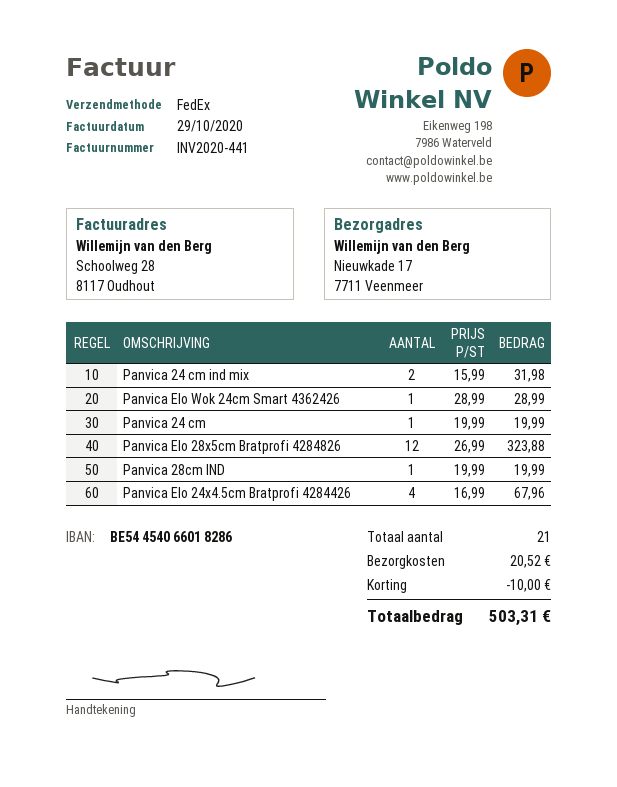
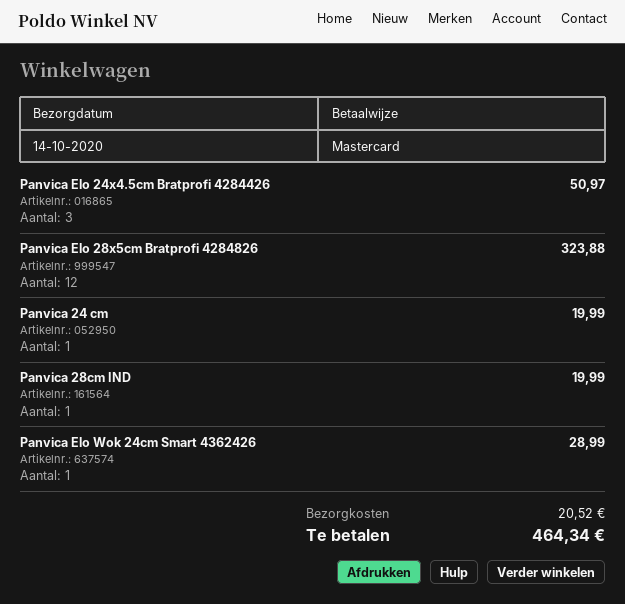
Panvica 24 cm ind mix: 2 for 31.98 -> none
Panvica Elo 24x4.5cm Bratprofi 4284426: 4 for 67.96 -> 3 for 50.97
discount: 10.00 -> none
total: 503.31 -> 464.34

